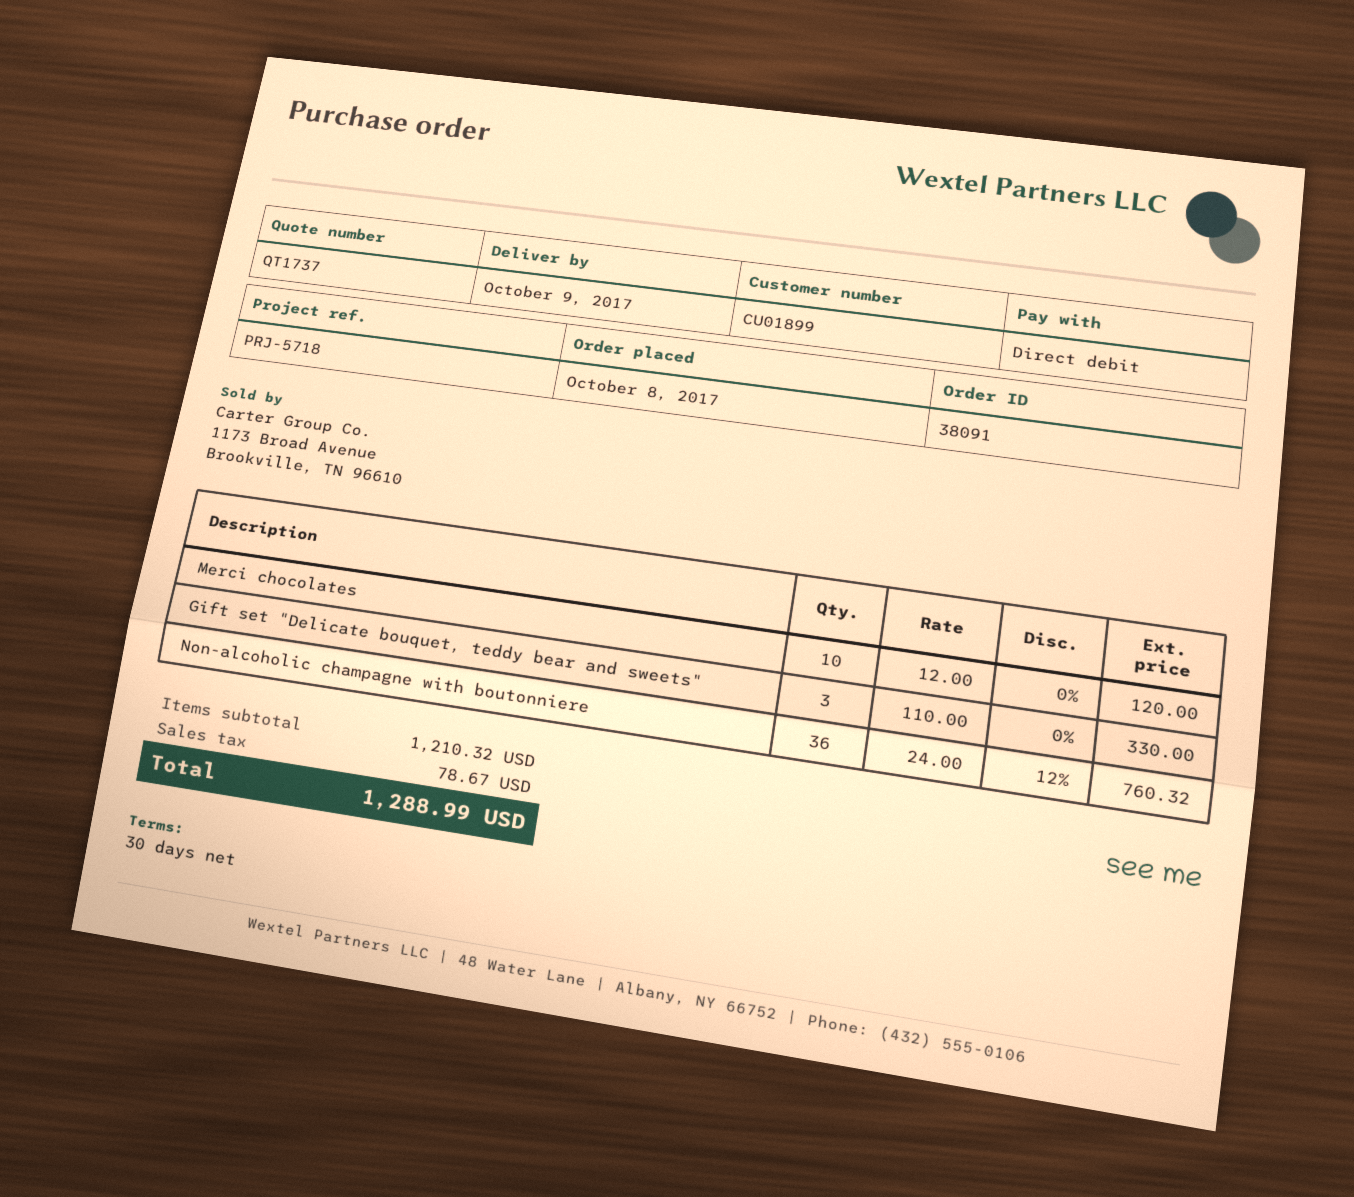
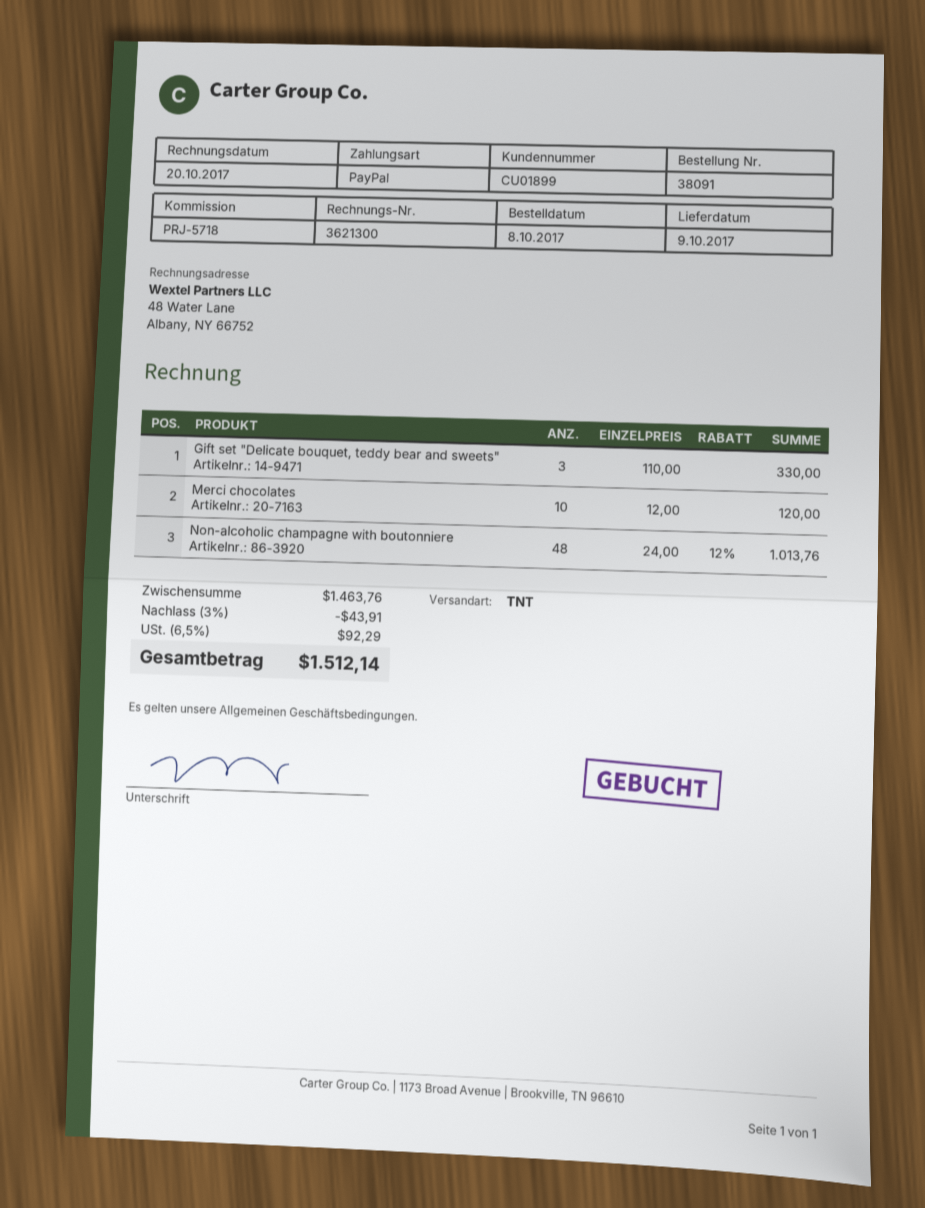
payment method: direct debit -> PayPal
Non-alcoholic champagne with boutonniere: 36 x 24.00 - 12% = 760.32 -> 48 x 24.00 - 12% = 1013.76
subtotal: 1210.32 -> 1463.76
discount: none -> 3% = 43.91
tax: 78.67 -> 92.29
total: 1288.99 -> 1512.14

